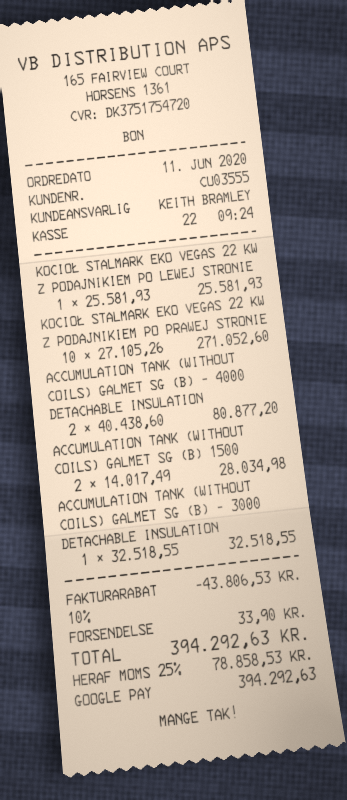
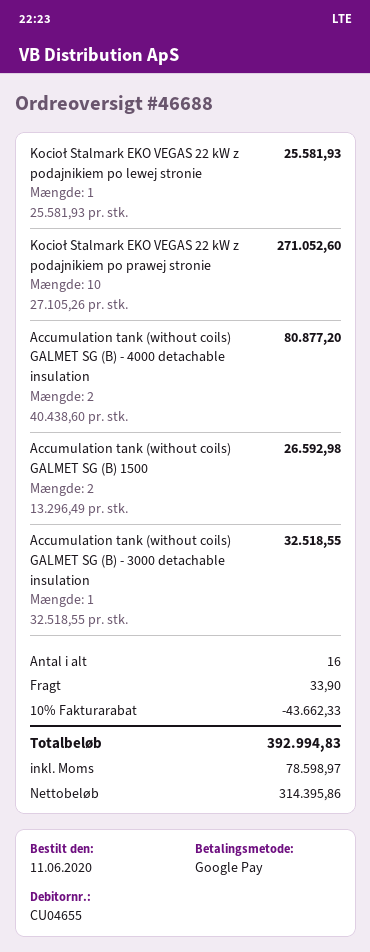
customer number: CU03555 -> CU04655
ACCUMULATION TANK (WITHOUT COILS) GALMET SG (B) 1500: 2 x 14017.49 = 28034.98 -> 2 x 13296.49 = 26592.98
discount: 10% = 43806.53 -> 10% = 43662.33
tax: 78858.53 -> 78598.97
total: 394292.63 -> 392994.83

